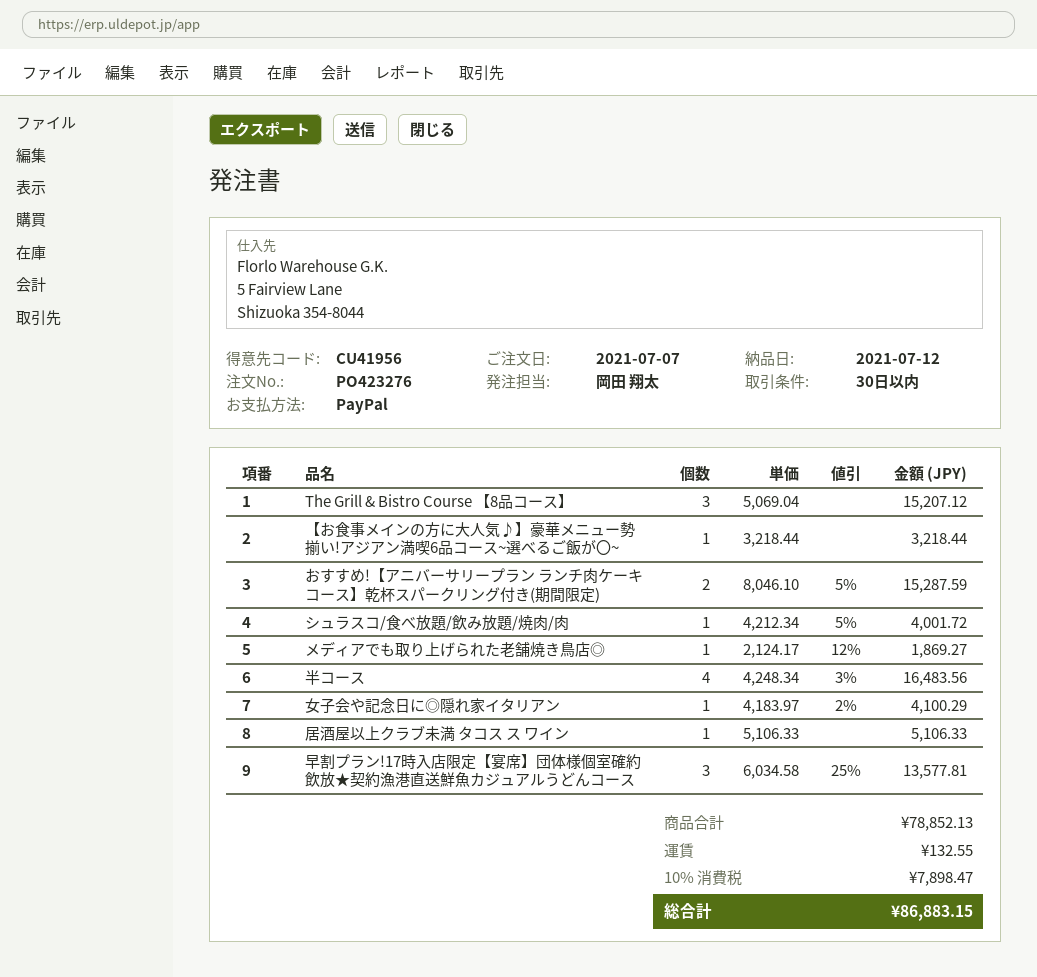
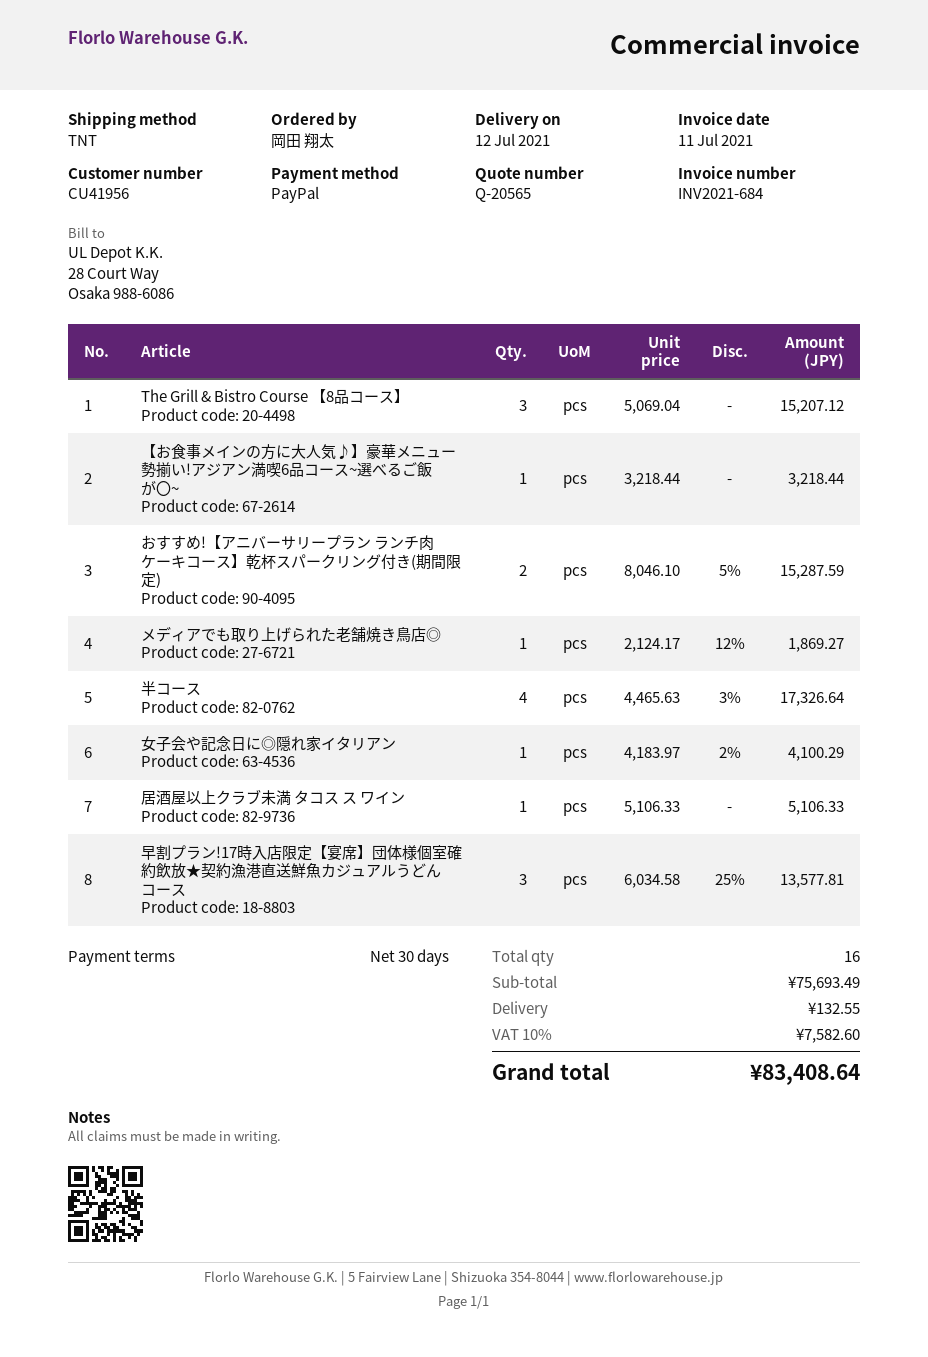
シュラスコ/食べ放題/飲み放題/焼肉/肉: 1 x 4212.34 - 5% = 4001.72 -> none
半コース: 4 x 4248.34 - 3% = 16483.56 -> 4 x 4465.63 - 3% = 17326.64
subtotal: 78852.13 -> 75693.49
tax: 10% = 7898.47 -> 10% = 7582.60
total: 86883.15 -> 83408.64

